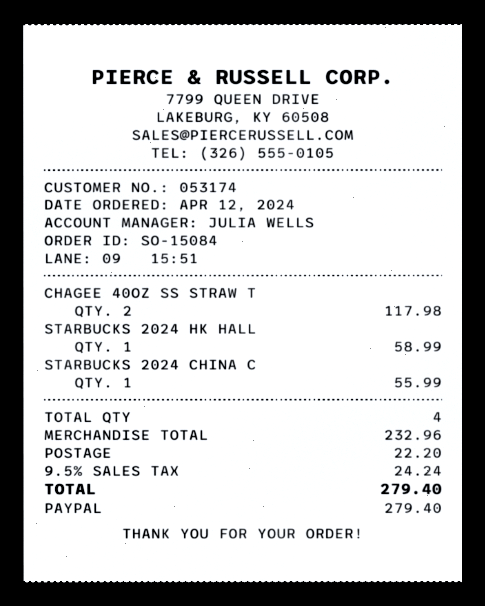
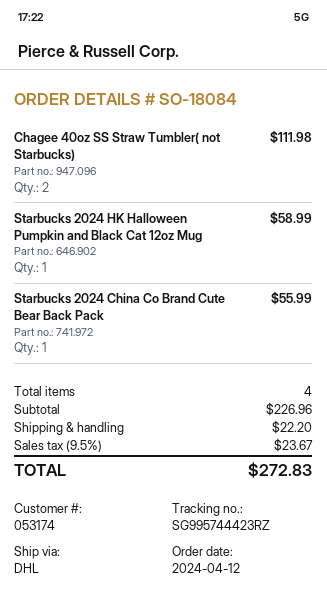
order number: SO-15084 -> SO-18084
CHAGEE 40OZ SS STRAW T: 2 for 117.98 -> 2 for 111.98
subtotal: 232.96 -> 226.96
tax: 9.5% = 24.24 -> 9.5% = 23.67
total: 279.40 -> 272.83

